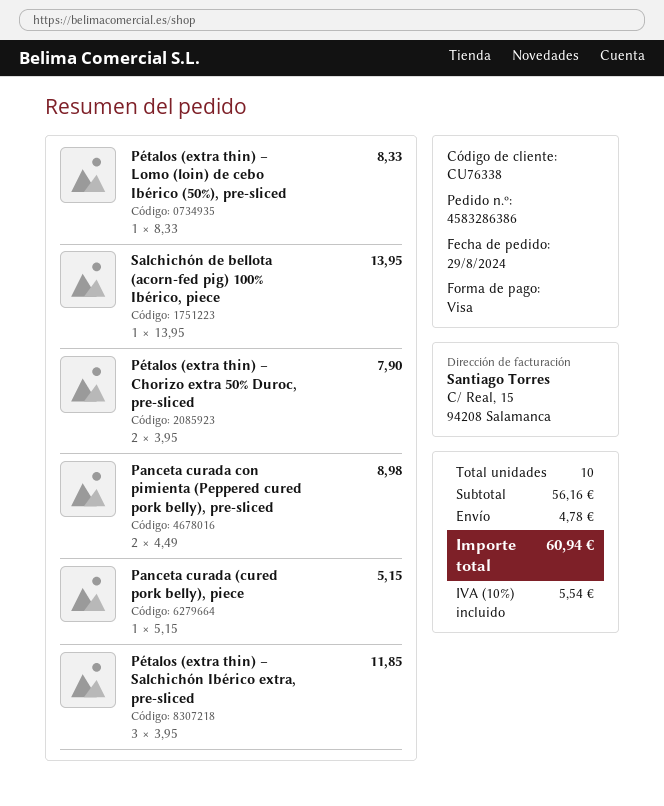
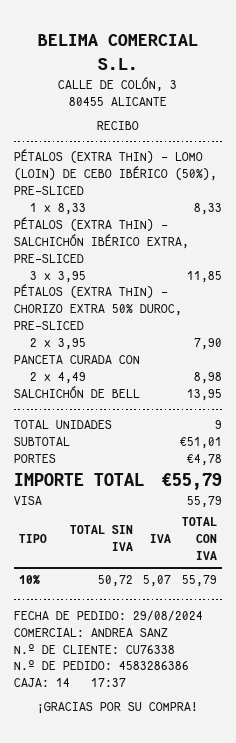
Panceta curada (cured pork belly), piece: 1 x 5.15 = 5.15 -> none
total quantity: 10 -> 9
subtotal: 56.16 -> 51.01
tax: 10% = 5.54 -> 10% = 5.07
total: 60.94 -> 55.79

